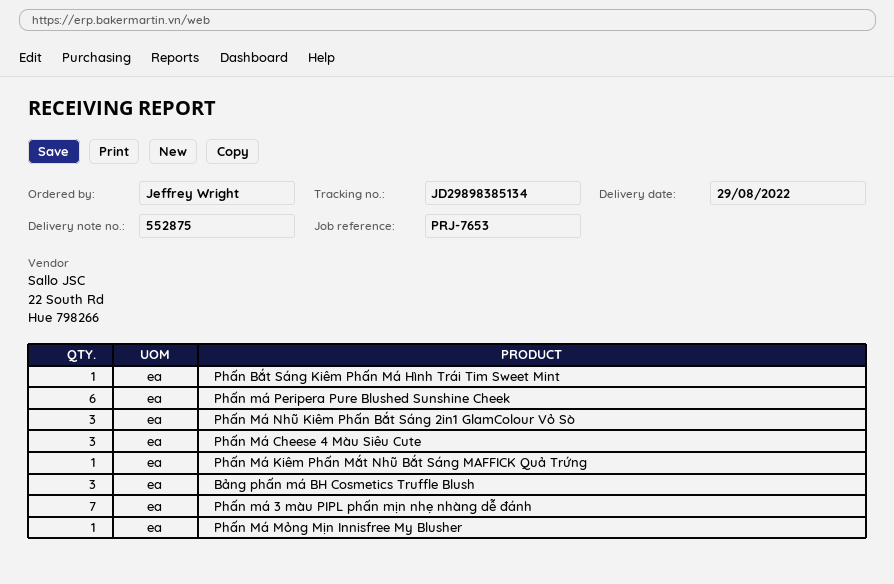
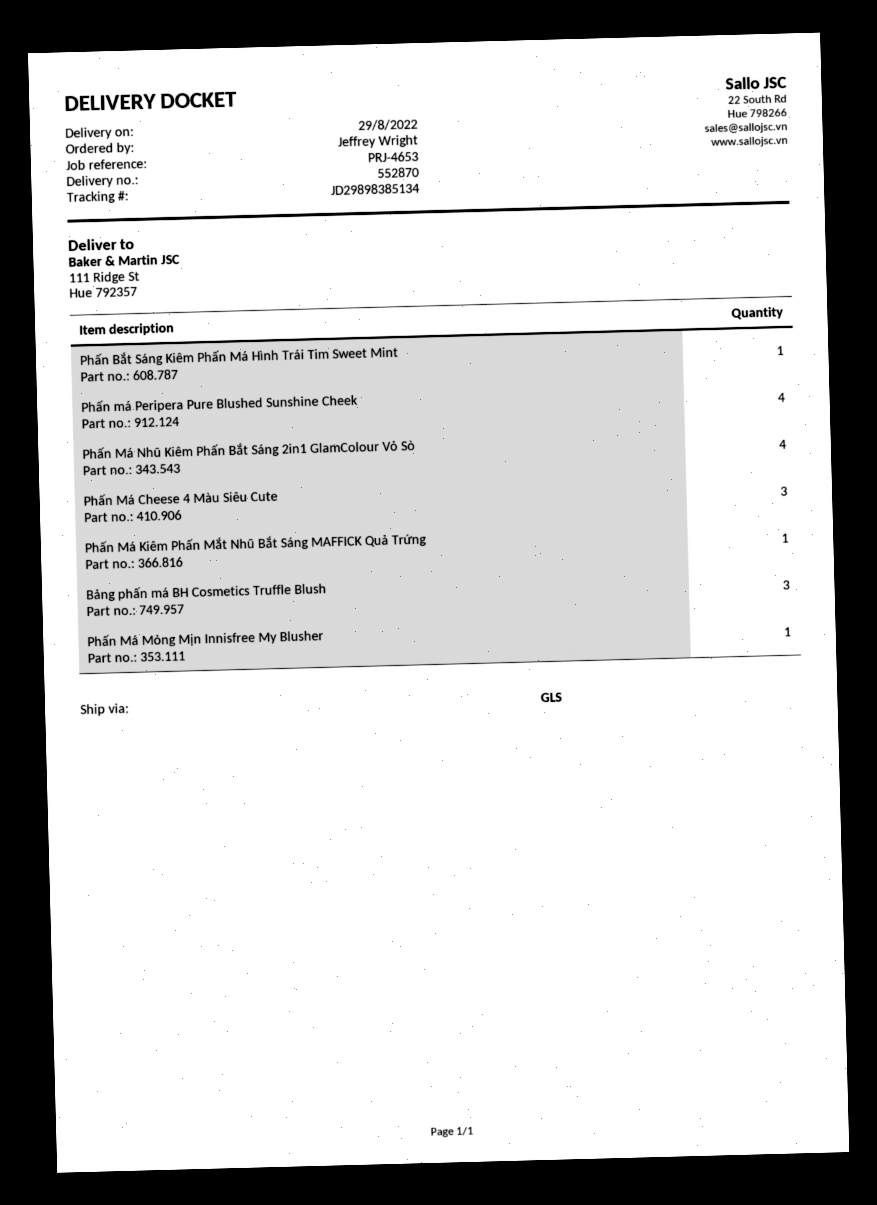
delivery note number: 552875 -> 552870
reference: PRJ-7653 -> PRJ-4653
Phấn má Peripera Pure Blushed Sunshine Cheek: 6 -> 4
Phấn Má Nhũ Kiêm Phấn Bắt Sáng 2in1 GlamColour Vỏ Sò: 3 -> 4
Phấn má 3 màu PIPL phấn mịn nhẹ nhàng dễ đánh: 7 -> none

